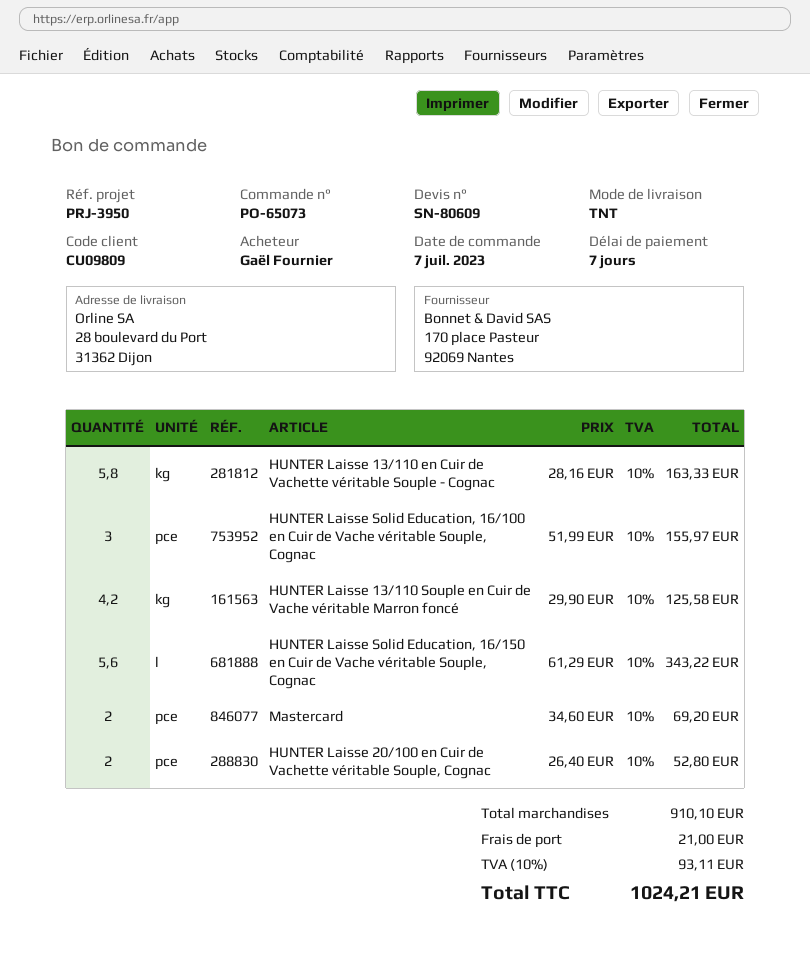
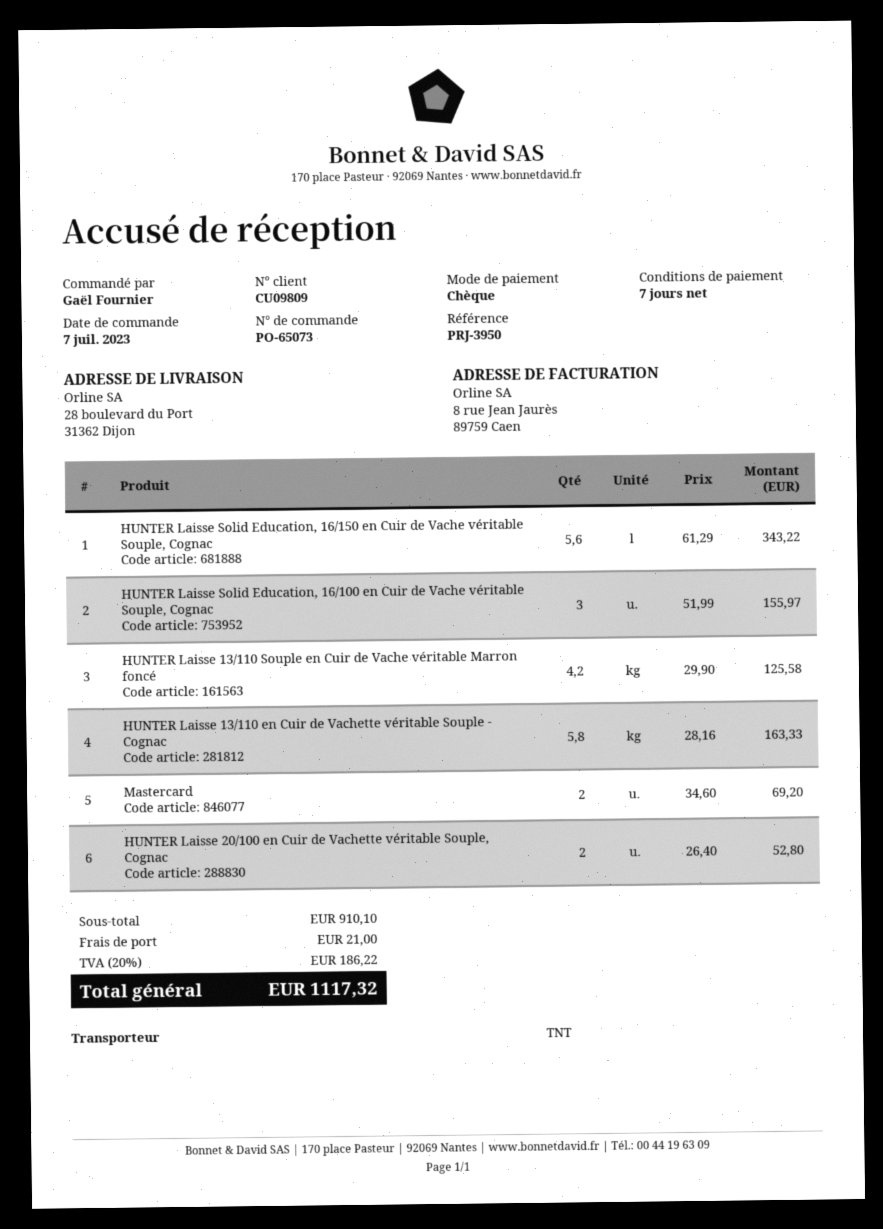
tax: 10% = 93.11 -> 20% = 186.22
total: 1024.21 -> 1117.32

